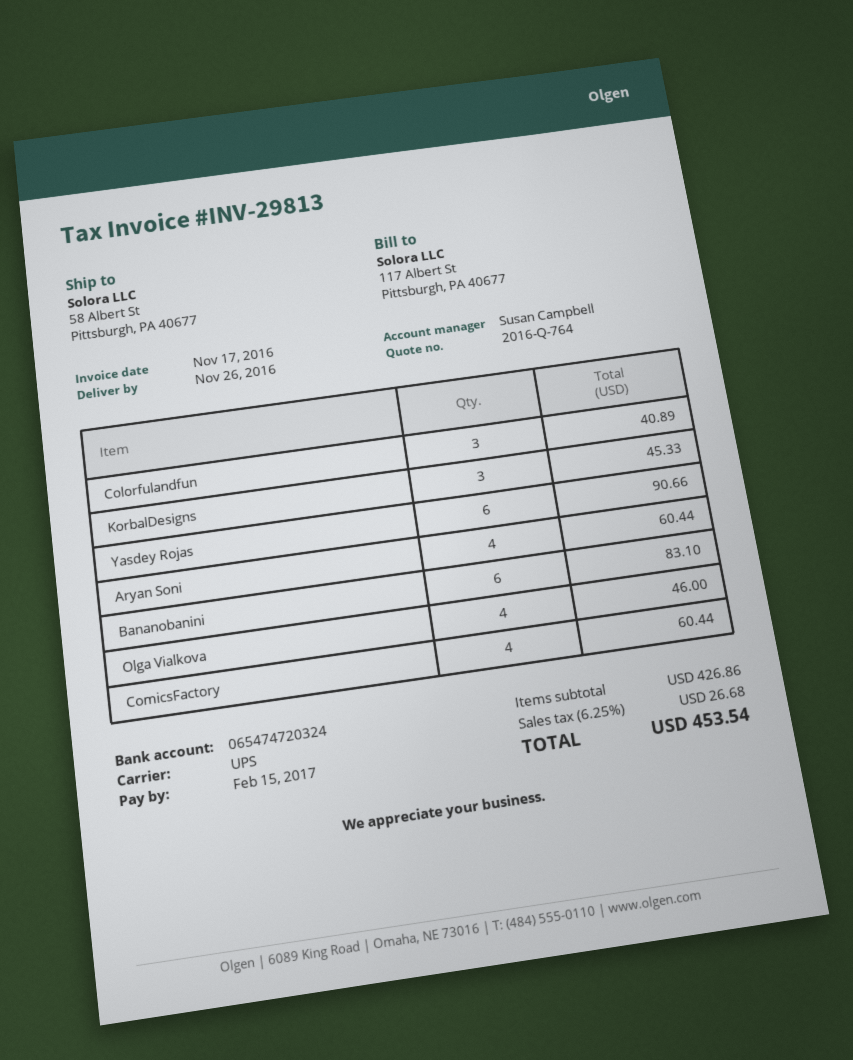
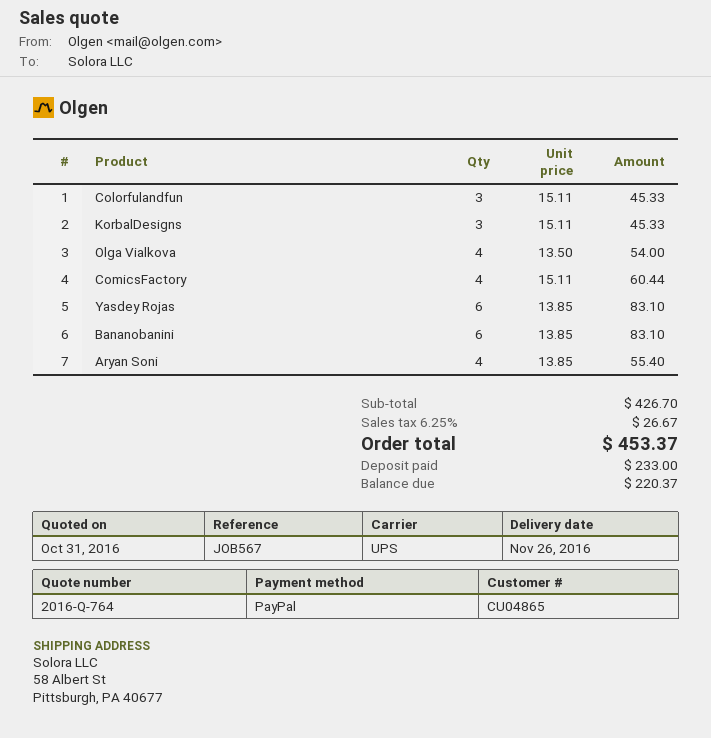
Colorfulandfun: 3 for 40.89 -> 3 for 45.33
Yasdey Rojas: 6 for 90.66 -> 6 for 83.10
Aryan Soni: 4 for 60.44 -> 4 for 55.40
Olga Vialkova: 4 for 46.00 -> 4 for 54.00
subtotal: 426.86 -> 426.70
tax: 6.25% = 26.68 -> 6.25% = 26.67
total: 453.54 -> 453.37

